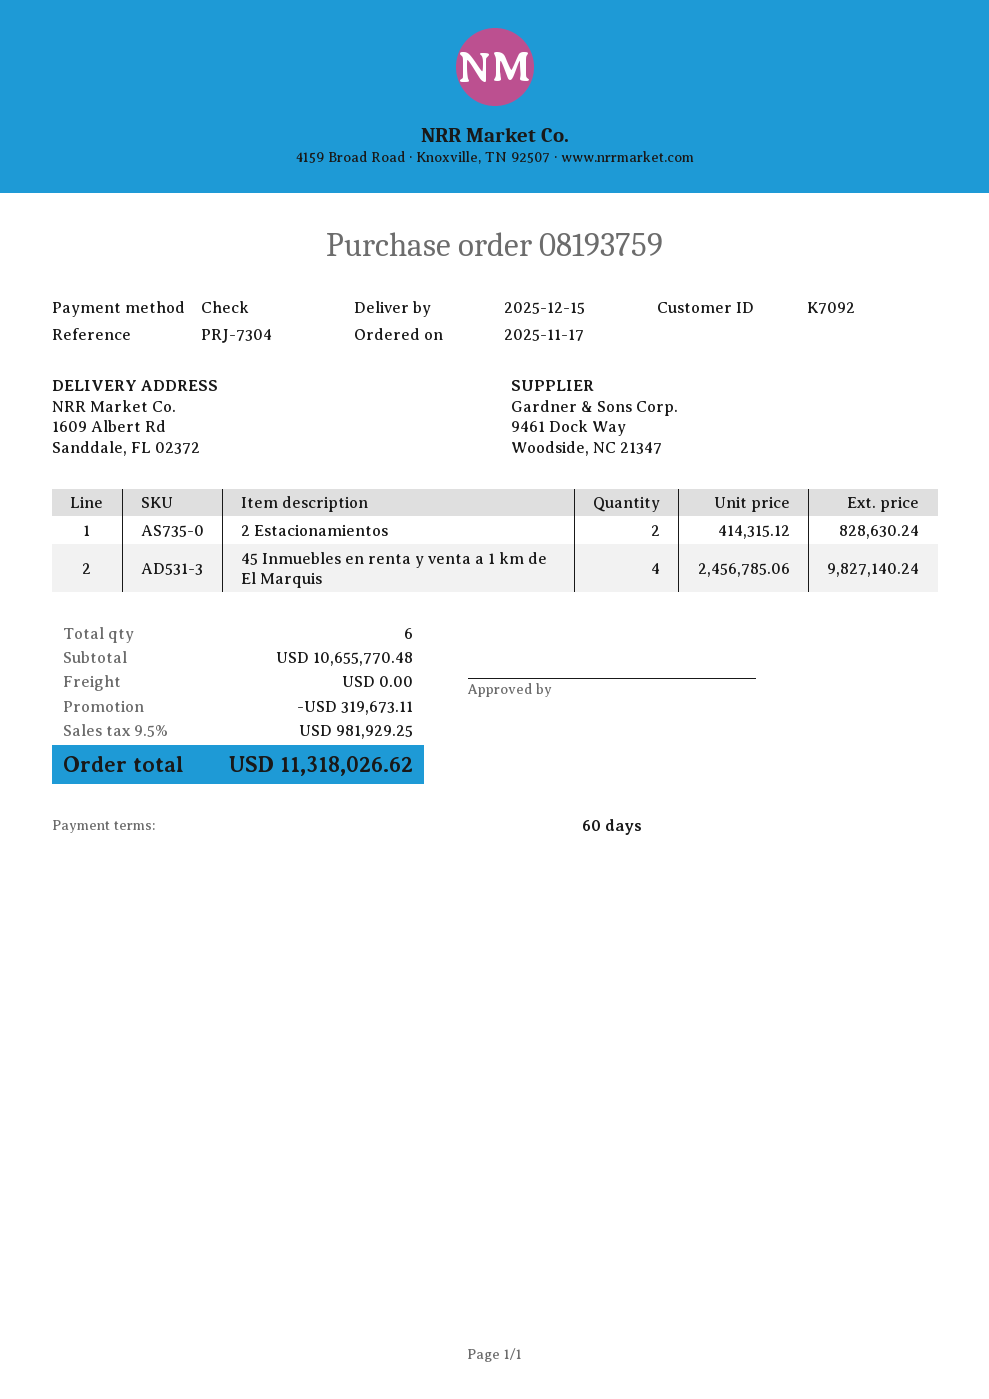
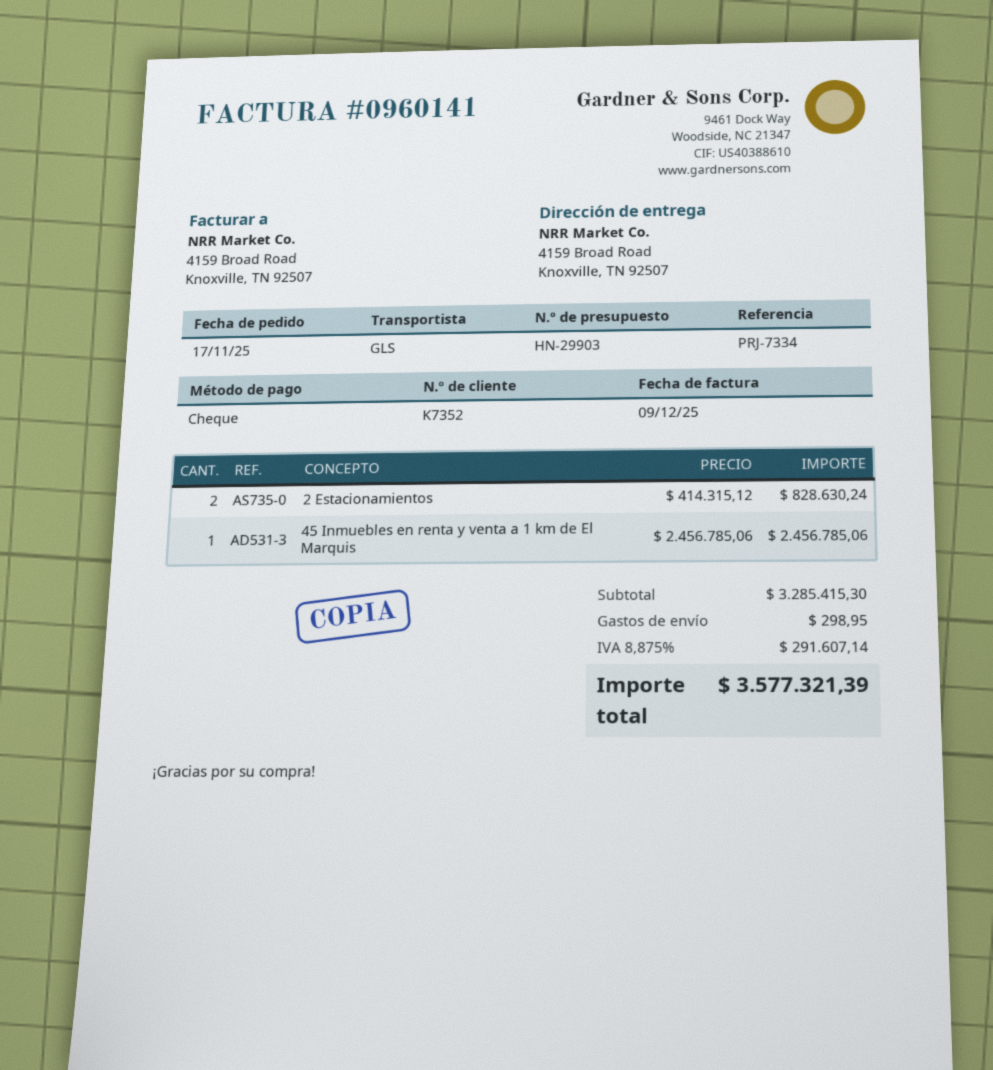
customer number: K7092 -> K7352
reference: PRJ-7304 -> PRJ-7334
ship to: 1609 Albert Rd, Sanddale, FL 02372 -> 4159 Broad Road, Knoxville, TN 92507
45 Inmuebles en renta y venta a 1 km de El Marquis: 4 x 2456785.06 = 9827140.24 -> 1 x 2456785.06 = 2456785.06
subtotal: 10655770.48 -> 3285415.30
discount: 319673.11 -> none
shipping: 0.00 -> 298.95
tax: 9.5% = 981929.25 -> 8.875% = 291607.14
total: 11318026.62 -> 3577321.39

